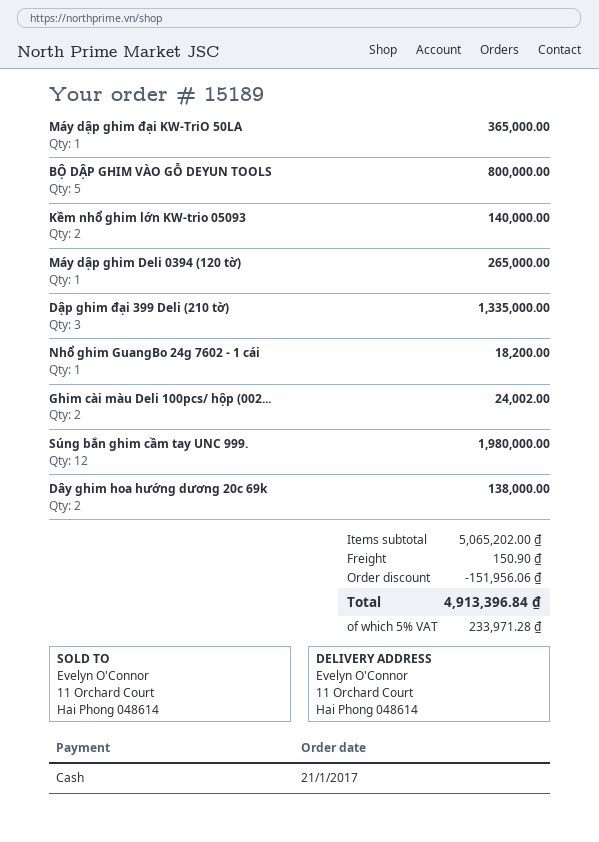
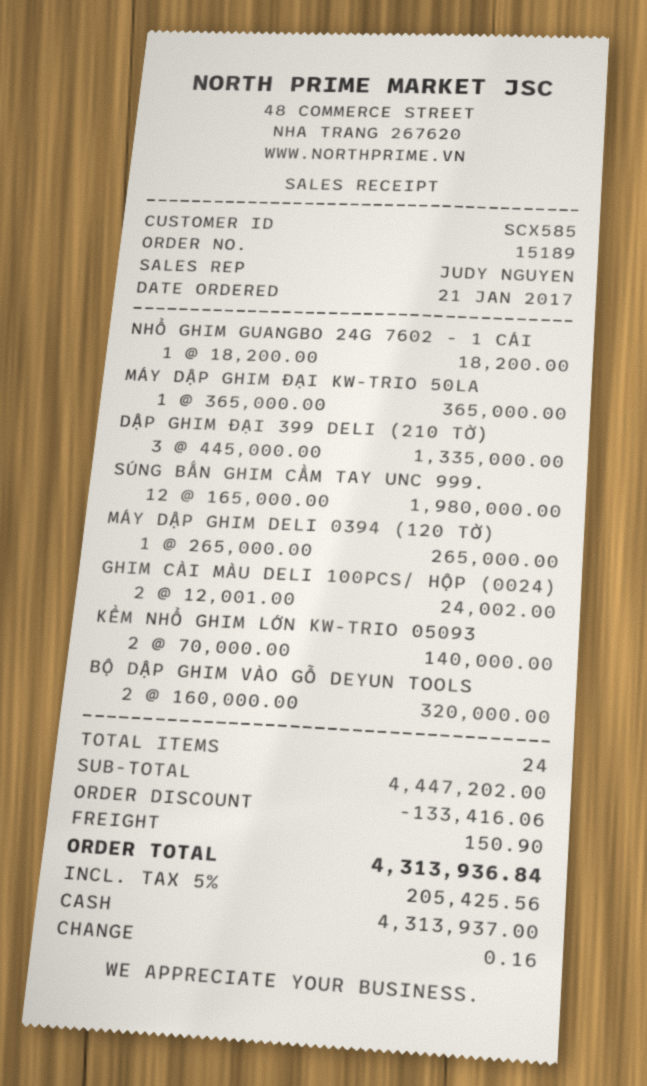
BỘ DẬP GHIM VÀO GỖ DEYUN TOOLS: 5 for 800000.00 -> 2 for 320000.00
Dây ghim hoa hướng dương 20c 69k: 2 for 138000.00 -> none
subtotal: 5065202.00 -> 4447202.00
discount: 151956.06 -> 133416.06
tax: 5% = 233971.28 -> 5% = 205425.56
total: 4913396.84 -> 4313936.84

